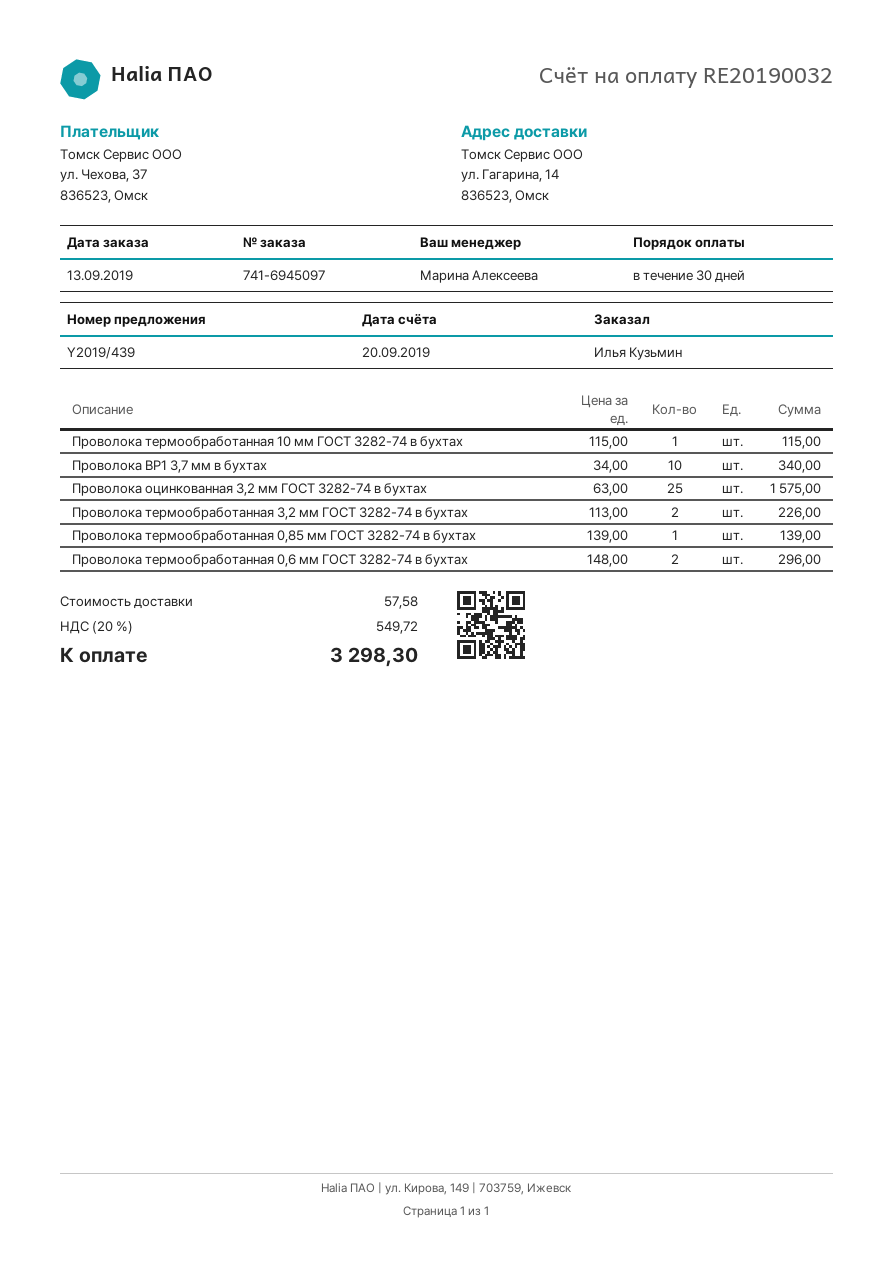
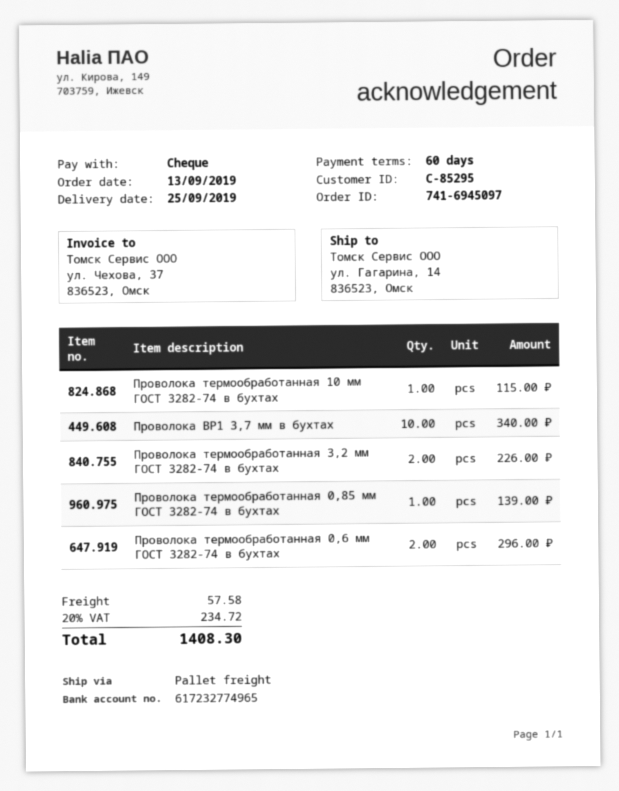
payment terms: 30 days -> 60 days
Проволока оцинкованная 3,2 мм ГОСТ 3282-74 в бухтах: 25 for 1575.00 -> none
tax: 20% = 549.72 -> 20% = 234.72
total: 3298.30 -> 1408.30

